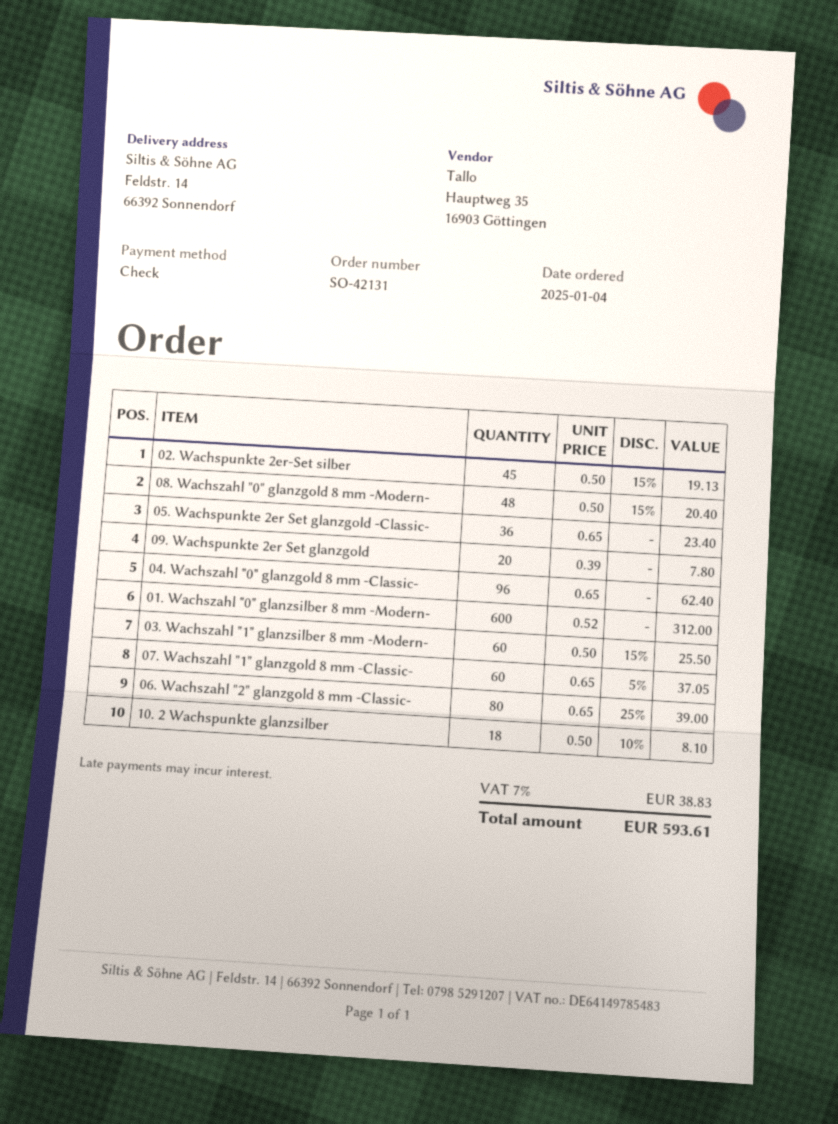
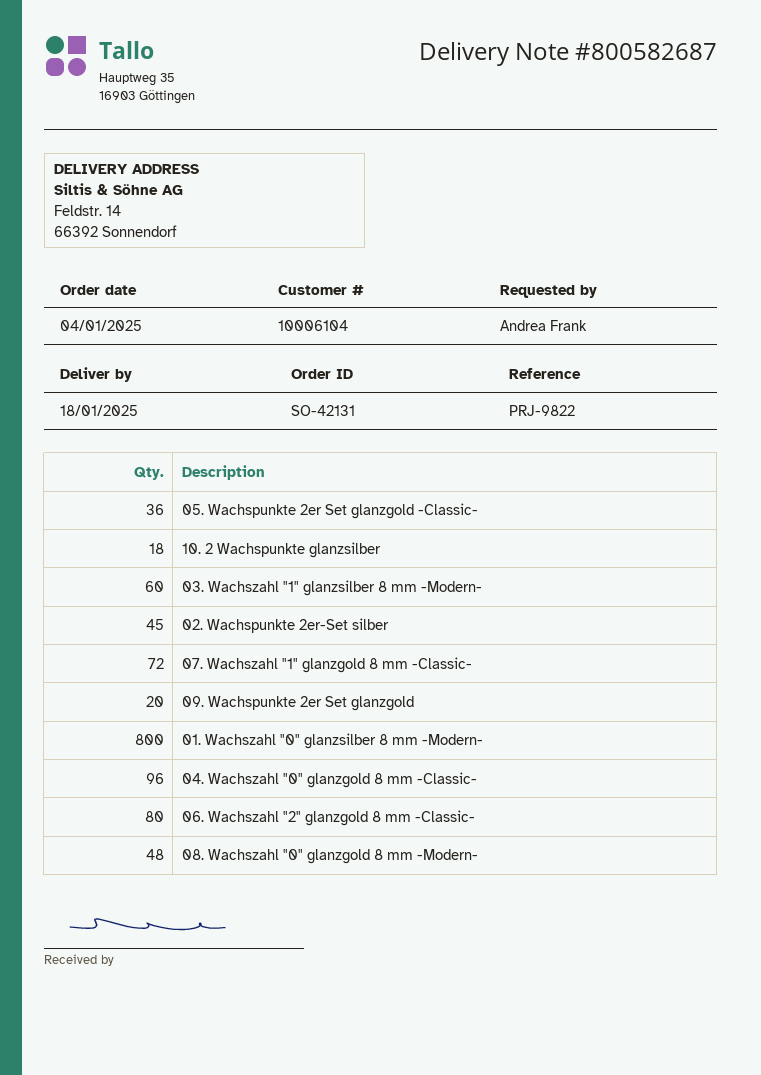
01. Wachszahl "0" glanzsilber 8 mm -Modern-: 600 -> 800
07. Wachszahl "1" glanzgold 8 mm -Classic-: 60 -> 72

